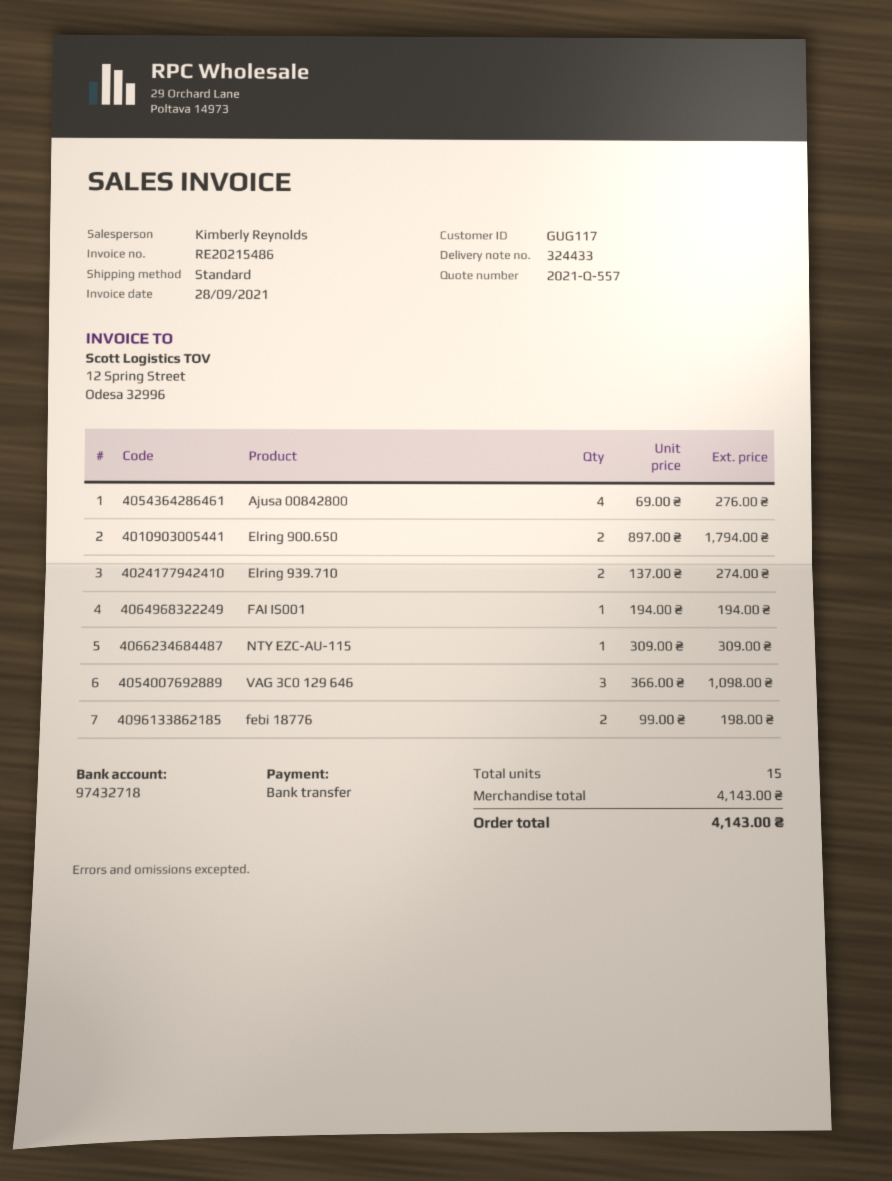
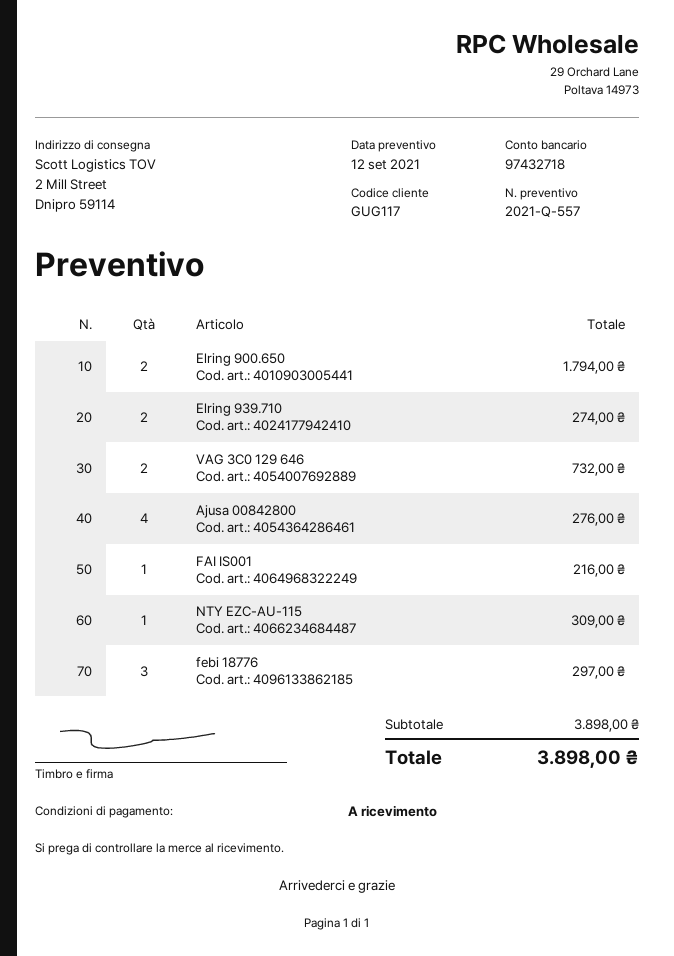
FAI IS001: 1 for 194.00 -> 1 for 216.00
VAG 3C0 129 646: 3 for 1098.00 -> 2 for 732.00
febi 18776: 2 for 198.00 -> 3 for 297.00
subtotal: 4143.00 -> 3898.00
total: 4143.00 -> 3898.00

